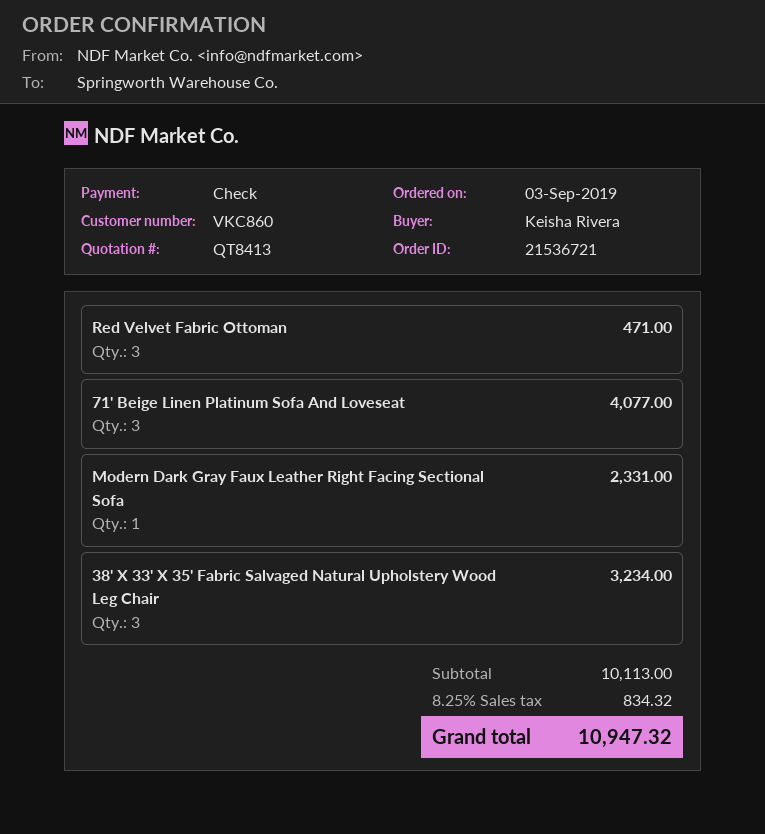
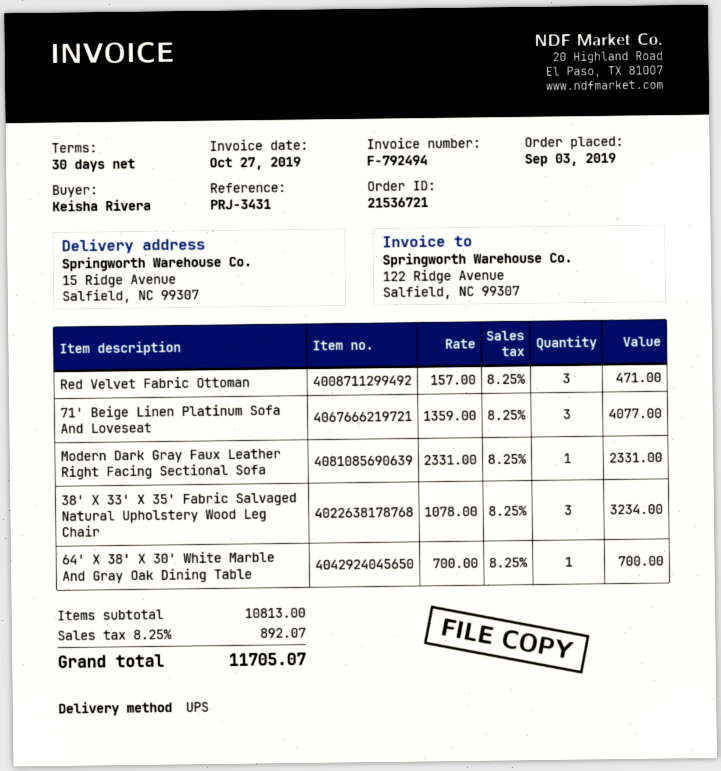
64' X 38' X 30' White Marble And Gray Oak Dining Table: none -> 1 for 700.00
subtotal: 10113.00 -> 10813.00
tax: 8.25% = 834.32 -> 8.25% = 892.07
total: 10947.32 -> 11705.07

